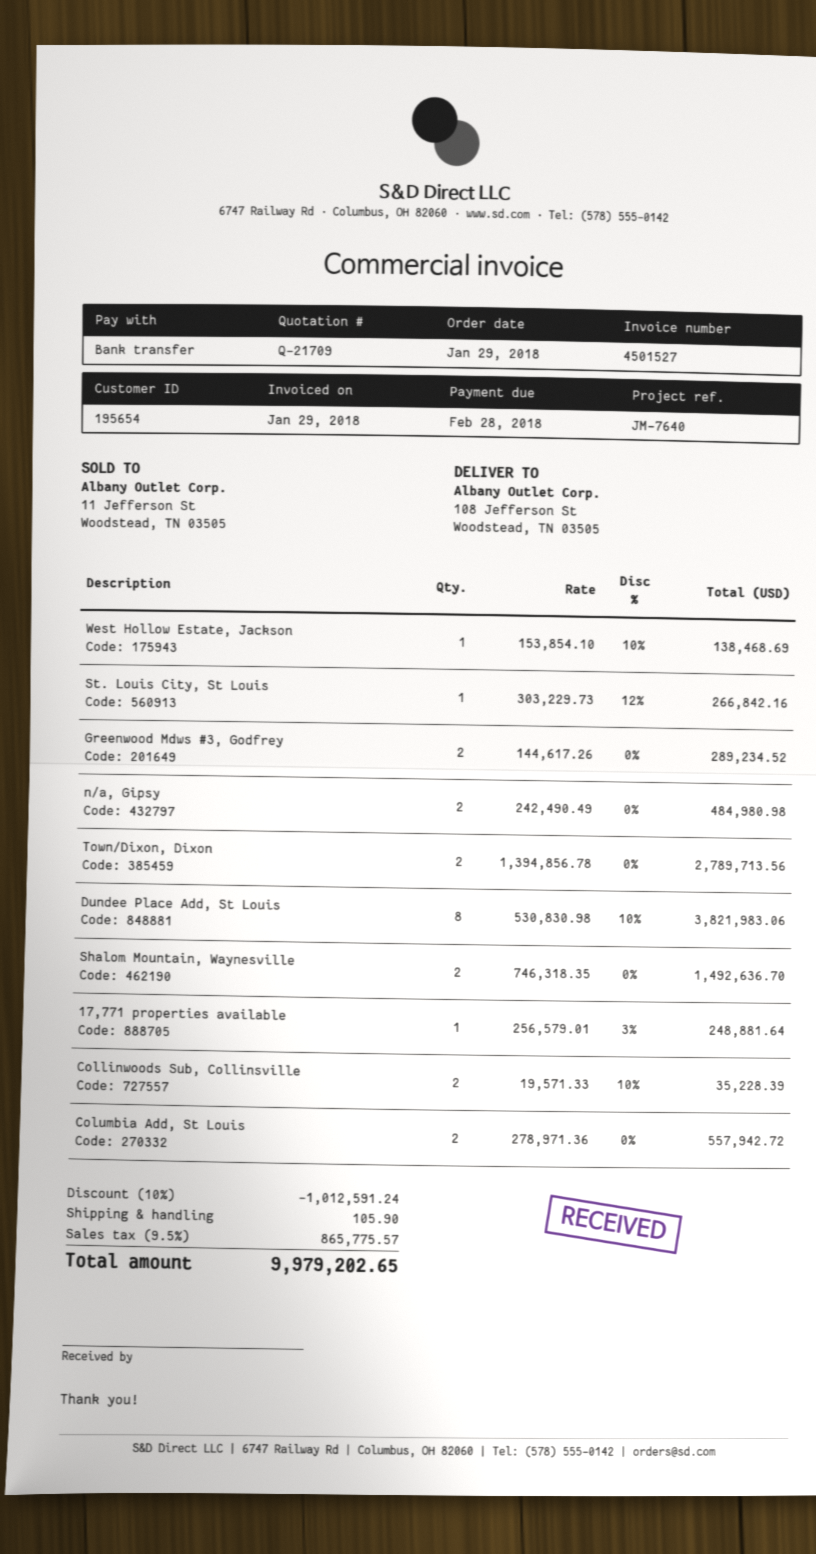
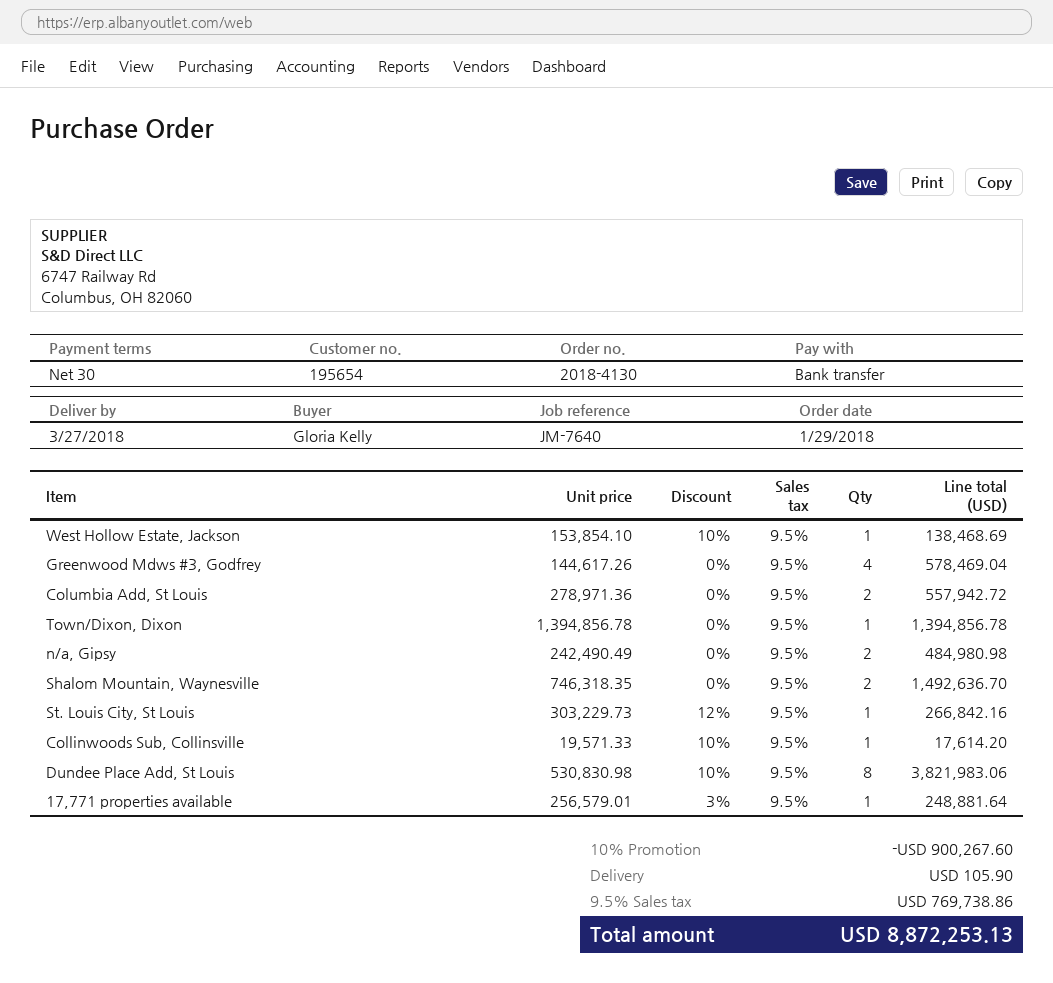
Greenwood Mdws #3, Godfrey: 2 x 144617.26 = 289234.52 -> 4 x 144617.26 = 578469.04
Town/Dixon, Dixon: 2 x 1394856.78 = 2789713.56 -> 1 x 1394856.78 = 1394856.78
Collinwoods Sub, Collinsville: 2 x 19571.33 - 10% = 35228.39 -> 1 x 19571.33 - 10% = 17614.20
discount: 10% = 1012591.24 -> 10% = 900267.60
tax: 9.5% = 865775.57 -> 9.5% = 769738.86
total: 9979202.65 -> 8872253.13

